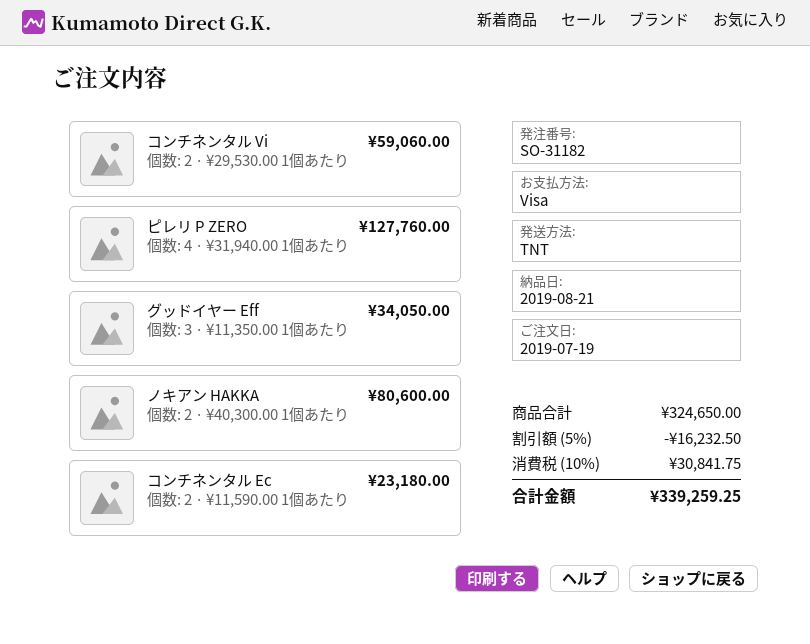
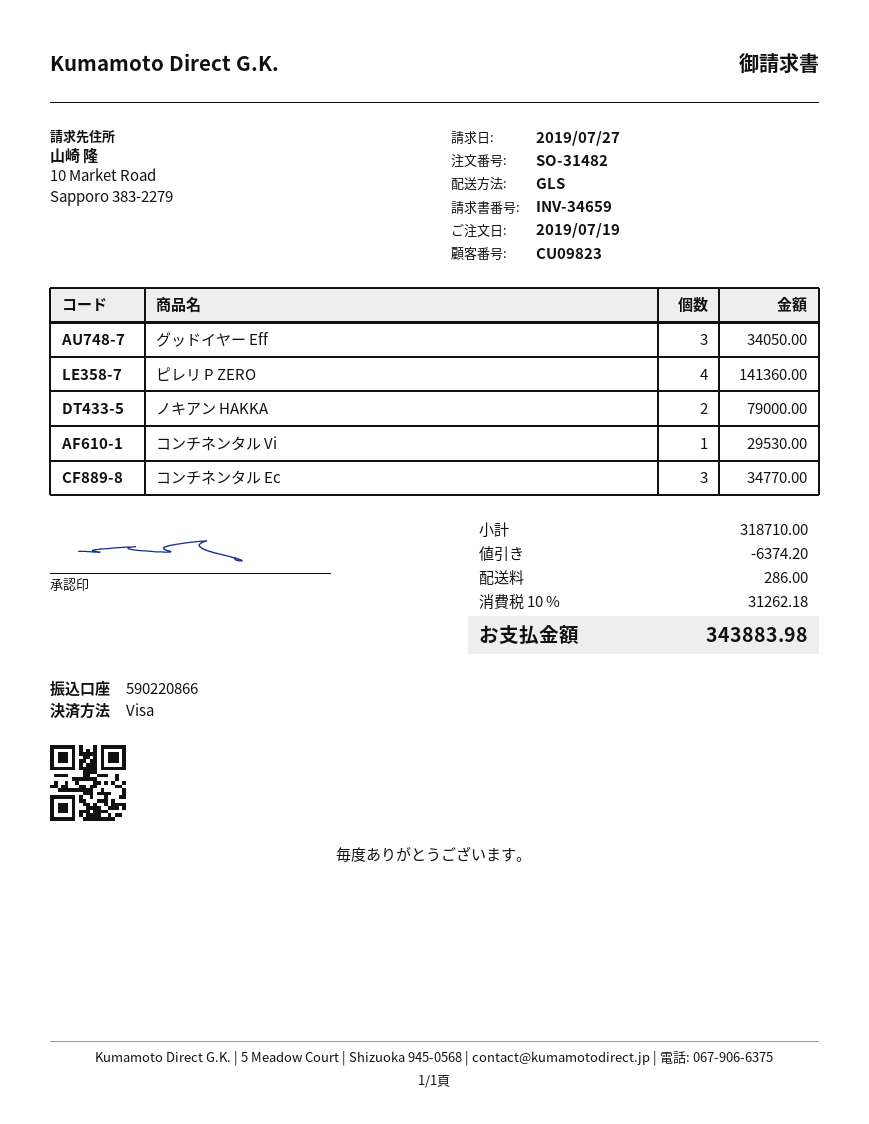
order number: SO-31182 -> SO-31482
shipping method: TNT -> GLS
コンチネンタル Vi: 2 for 59060.00 -> 1 for 29530.00
ピレリ P ZERO: 4 for 127760.00 -> 4 for 141360.00
ノキアン HAKKA: 2 for 80600.00 -> 2 for 79000.00
コンチネンタル Ec: 2 for 23180.00 -> 3 for 34770.00
subtotal: 324650.00 -> 318710.00
discount: 16232.50 -> 6374.20
shipping: none -> 286.00
tax: 10% = 30841.75 -> 10% = 31262.18
total: 339259.25 -> 343883.98

